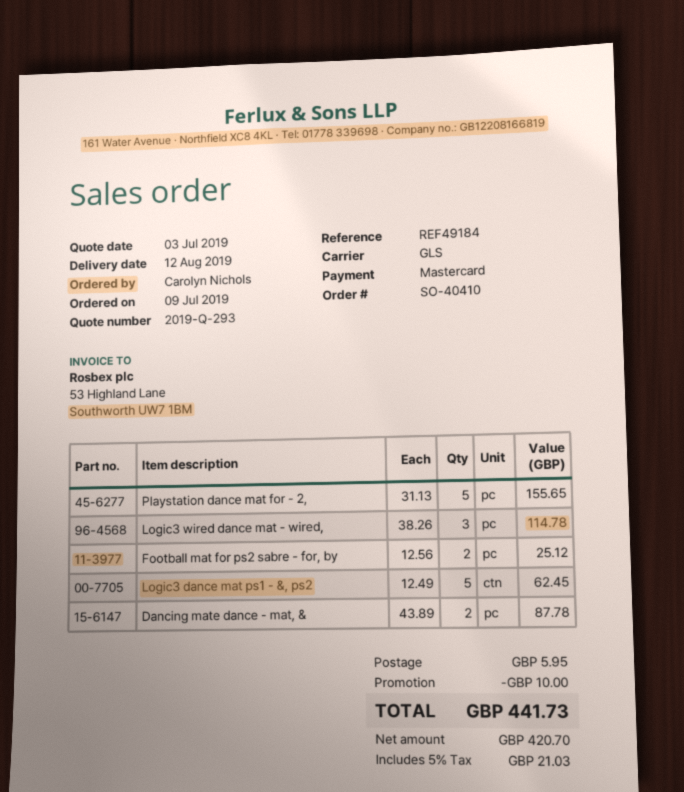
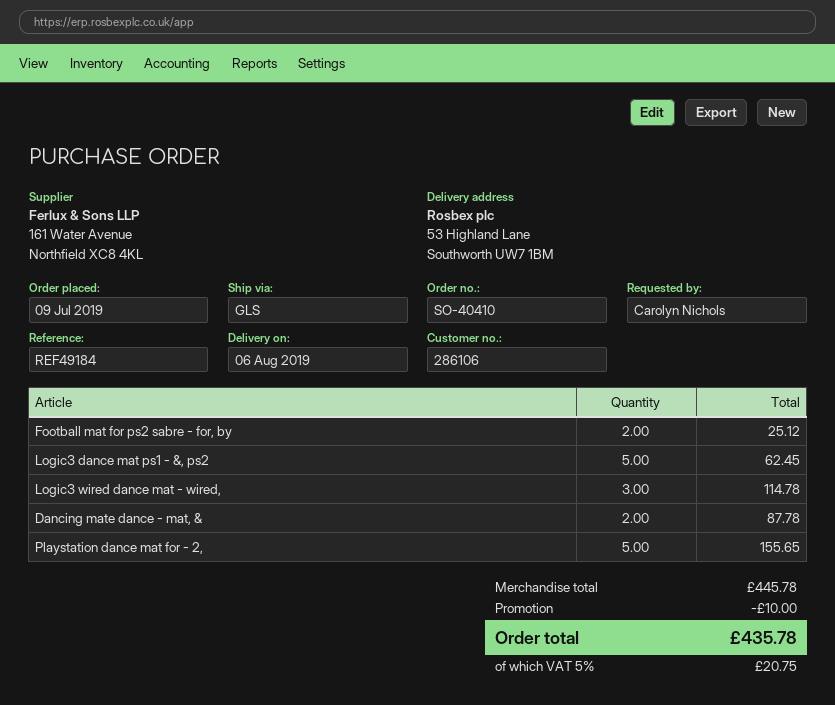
delivery date: 2019-08-12 -> 2019-08-06
shipping: 5.95 -> none
tax: 5% = 21.03 -> 5% = 20.75
total: 441.73 -> 435.78

